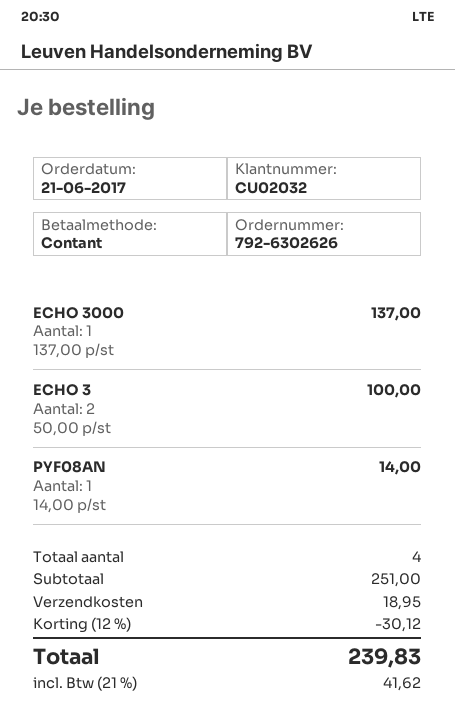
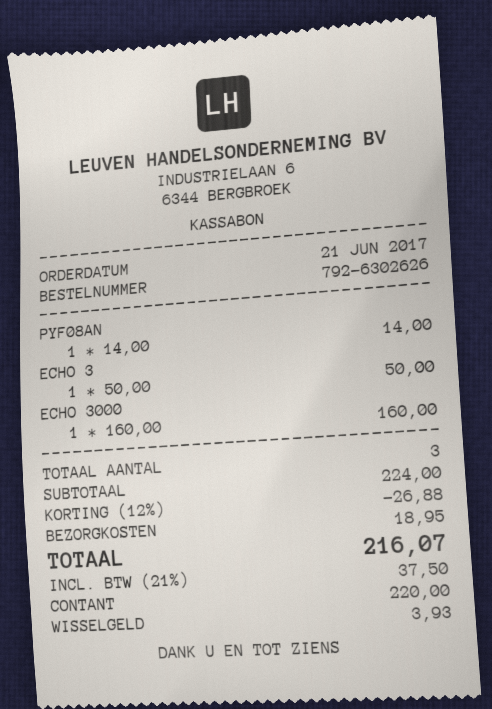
ECHO 3000: 1 x 137.00 = 137.00 -> 1 x 160.00 = 160.00
ECHO 3: 2 x 50.00 = 100.00 -> 1 x 50.00 = 50.00
total quantity: 4 -> 3
subtotal: 251.00 -> 224.00
discount: 12% = 30.12 -> 12% = 26.88
tax: 21% = 41.62 -> 21% = 37.50
total: 239.83 -> 216.07

